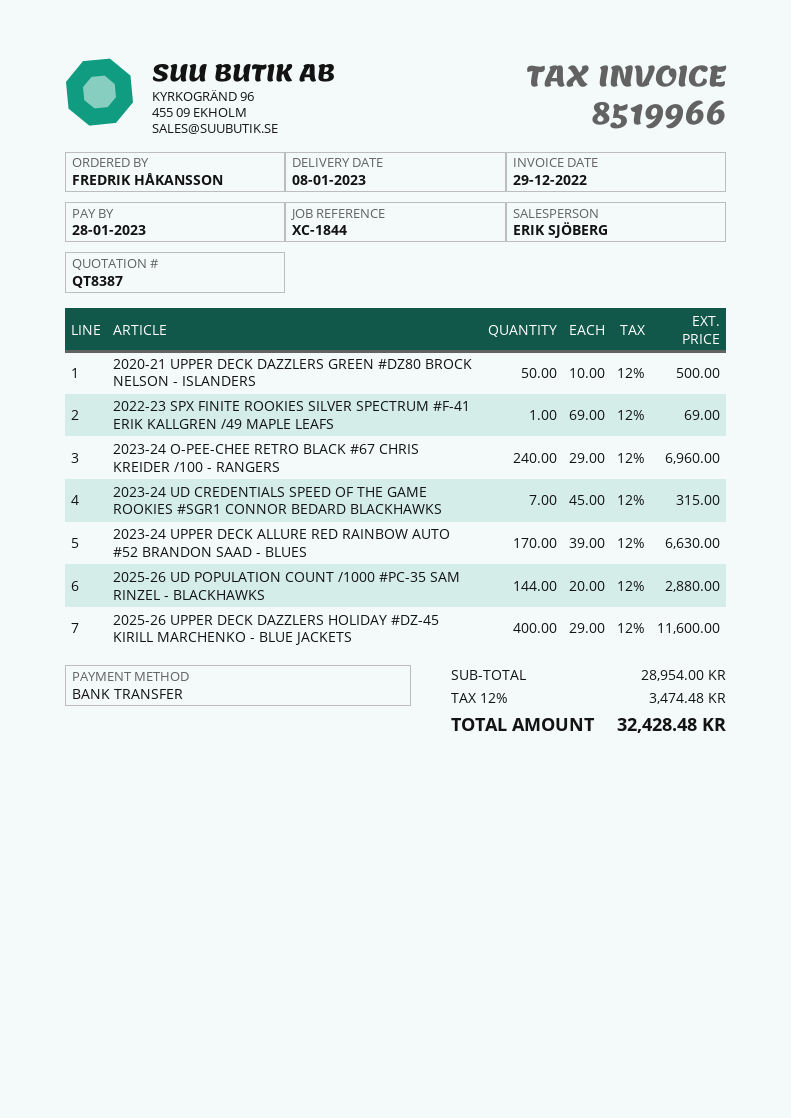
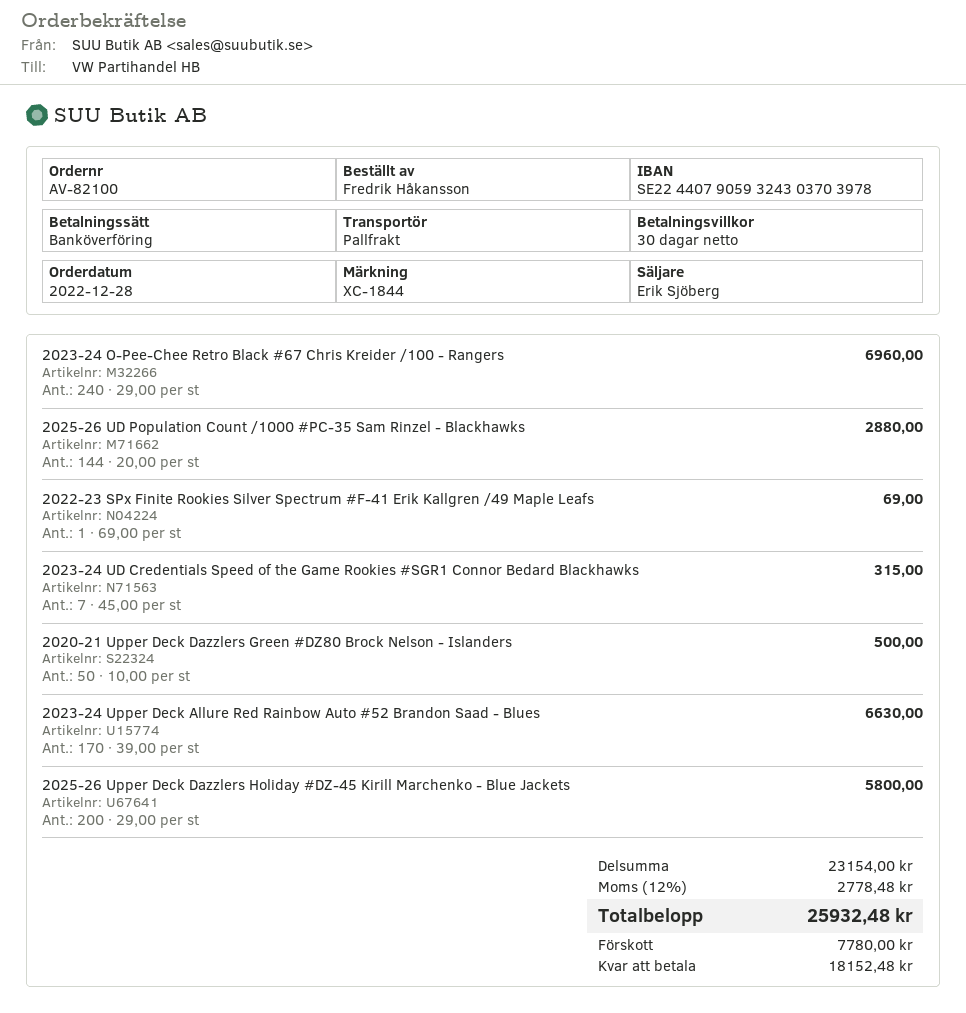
2025-26 UPPER DECK DAZZLERS HOLIDAY #DZ-45 KIRILL MARCHENKO - BLUE JACKETS: 400 x 29.00 = 11600.00 -> 200 x 29.00 = 5800.00
subtotal: 28954.00 -> 23154.00
tax: 12% = 3474.48 -> 12% = 2778.48
total: 32428.48 -> 25932.48

